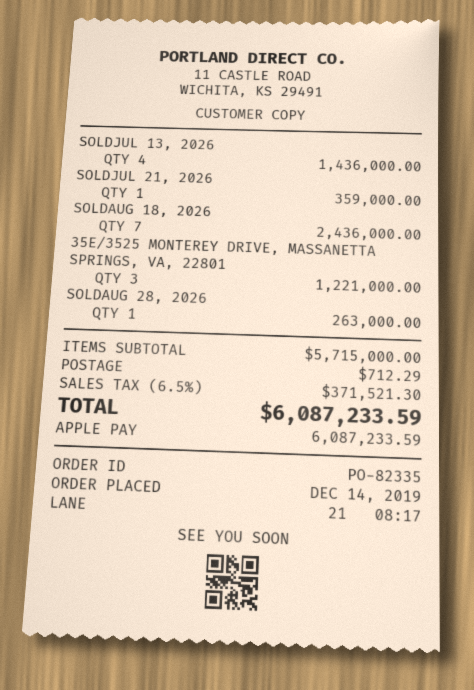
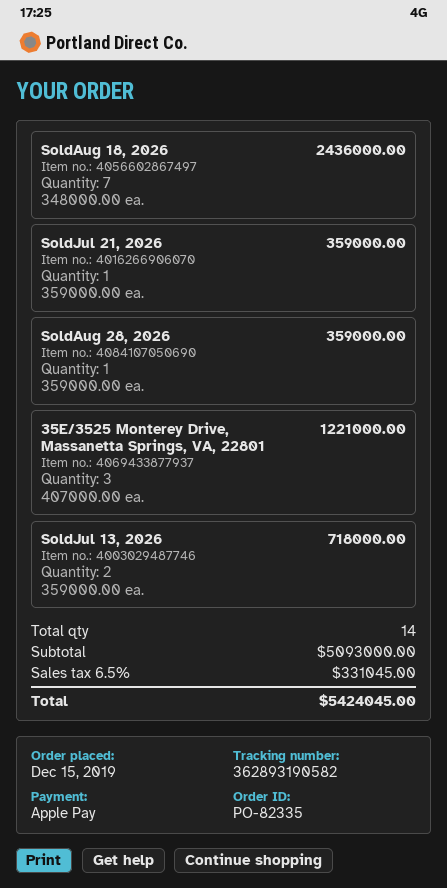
order date: 2019-12-14 -> 2019-12-15
SOLDJUL 13, 2026: 4 for 1436000.00 -> 2 for 718000.00
SOLDAUG 28, 2026: 1 for 263000.00 -> 1 for 359000.00
subtotal: 5715000.00 -> 5093000.00
shipping: 712.29 -> none
tax: 6.5% = 371521.30 -> 6.5% = 331045.00
total: 6087233.59 -> 5424045.00

